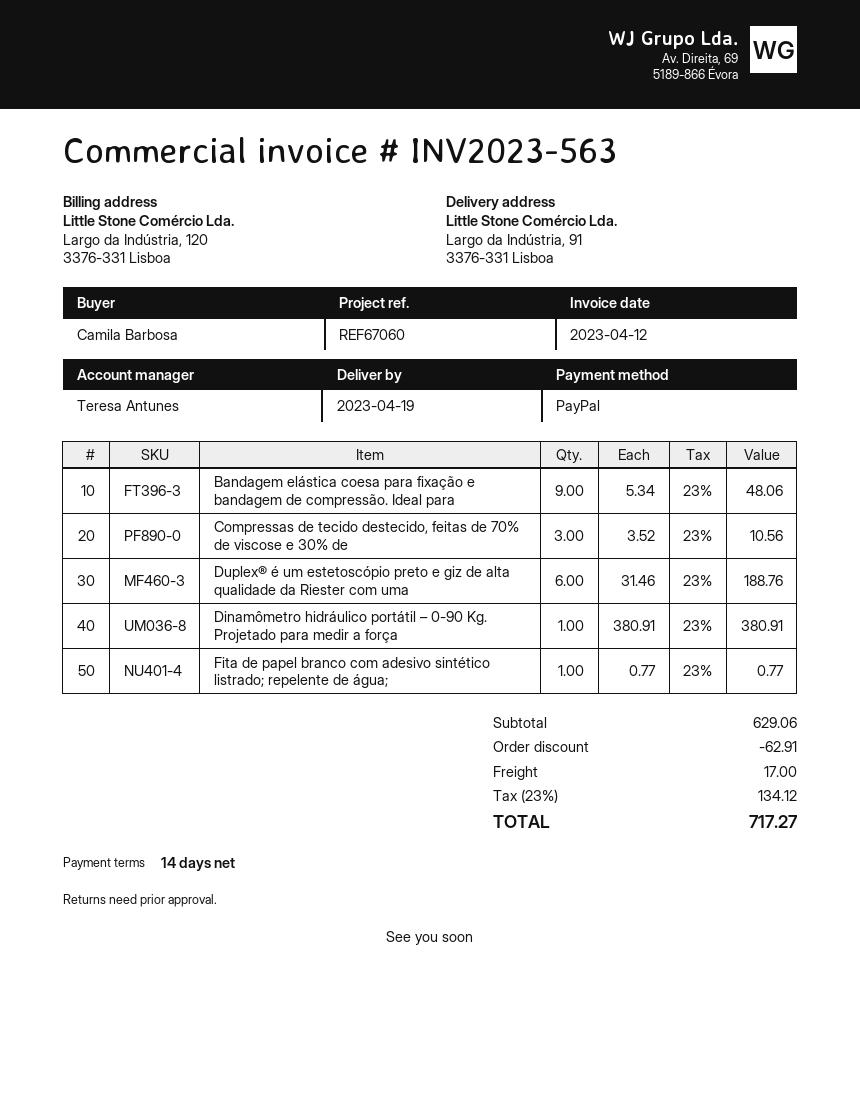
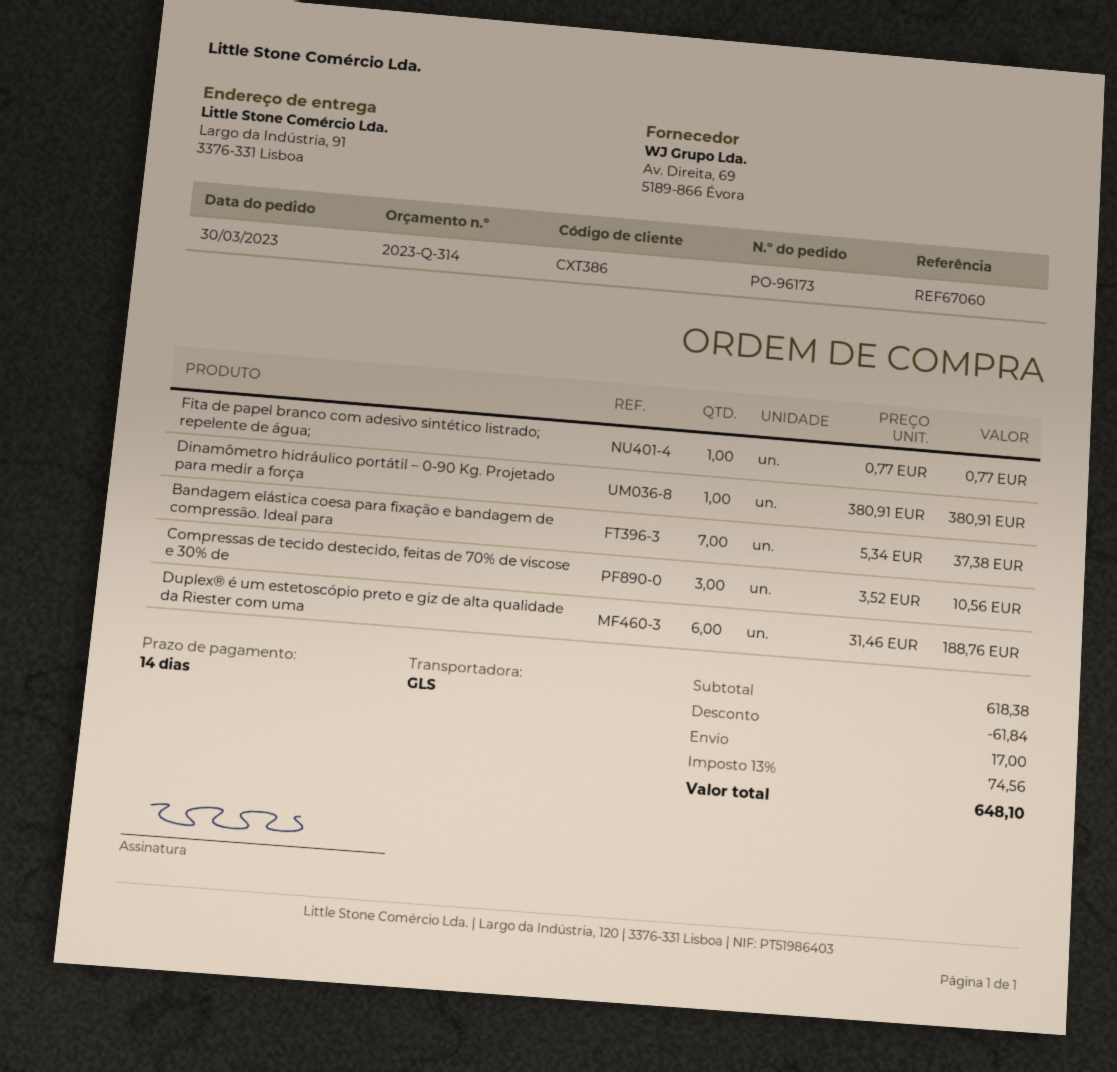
Bandagem elástica coesa para fixação e bandagem de compressão. Ideal para: 9 x 5.34 = 48.06 -> 7 x 5.34 = 37.38
subtotal: 629.06 -> 618.38
discount: 62.91 -> 61.84
tax: 23% = 134.12 -> 13% = 74.56
total: 717.27 -> 648.10

